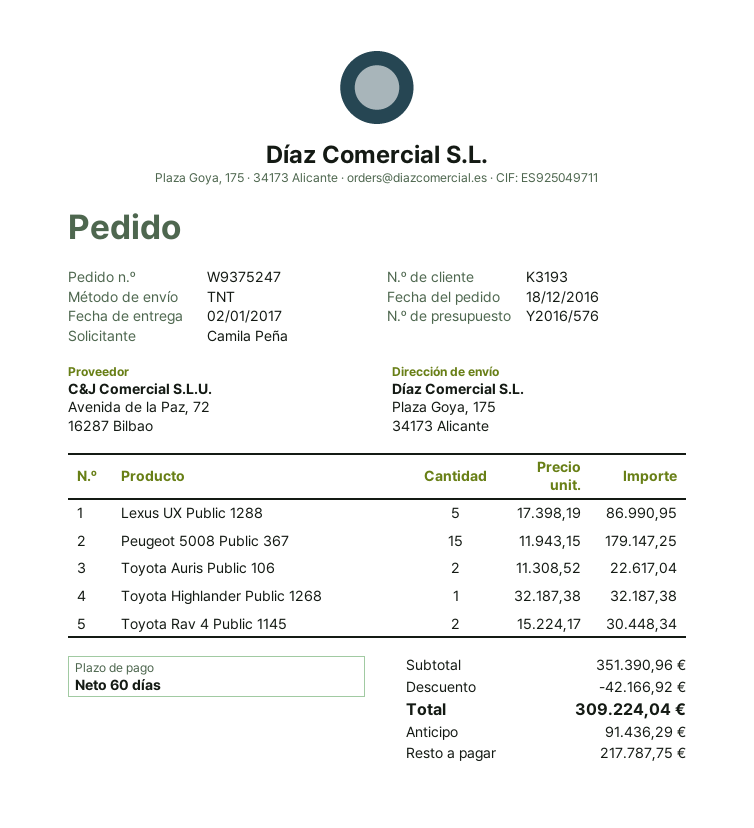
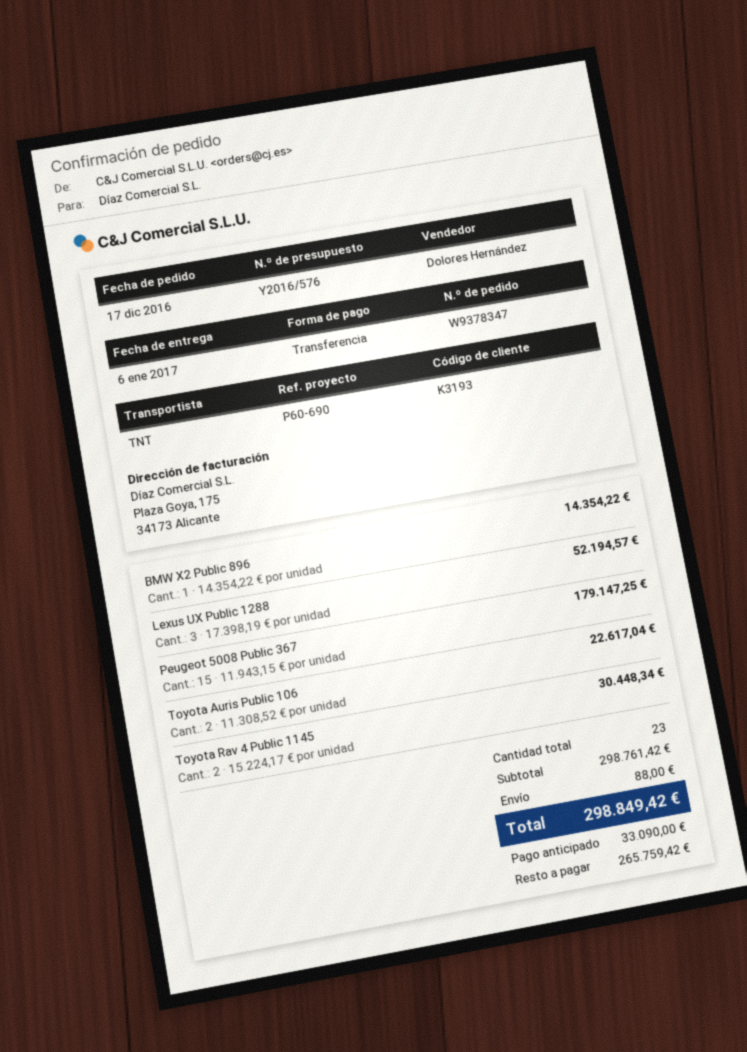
order number: W9375247 -> W9378347
order date: 2016-12-18 -> 2016-12-17
delivery date: 2017-01-02 -> 2017-01-06
Lexus UX Public 1288: 5 x 17398.19 = 86990.95 -> 3 x 17398.19 = 52194.57
Toyota Highlander Public 1268: 1 x 32187.38 = 32187.38 -> none
BMW X2 Public 896: none -> 1 x 14354.22 = 14354.22
subtotal: 351390.96 -> 298761.42
discount: 42166.92 -> none
shipping: none -> 88.00
total: 309224.04 -> 298849.42
deposit: 91436.29 -> 33090.00
balance: 217787.75 -> 265759.42

